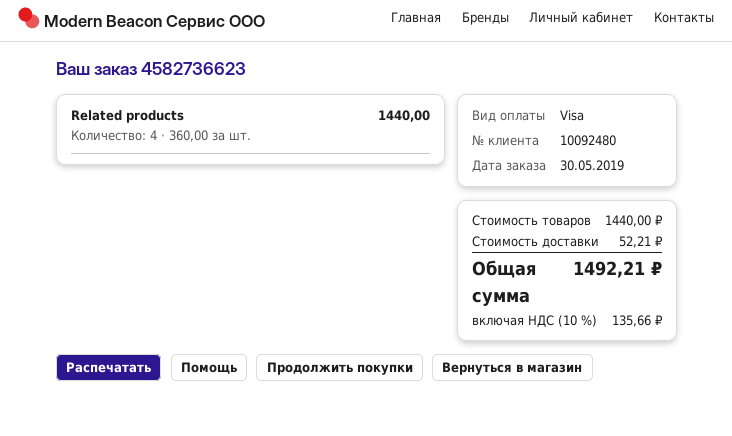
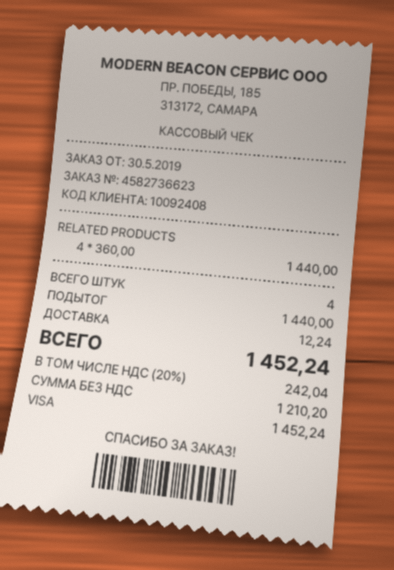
customer number: 10092480 -> 10092408
shipping: 52.21 -> 12.24
tax: 10% = 135.66 -> 20% = 242.04
total: 1492.21 -> 1452.24

